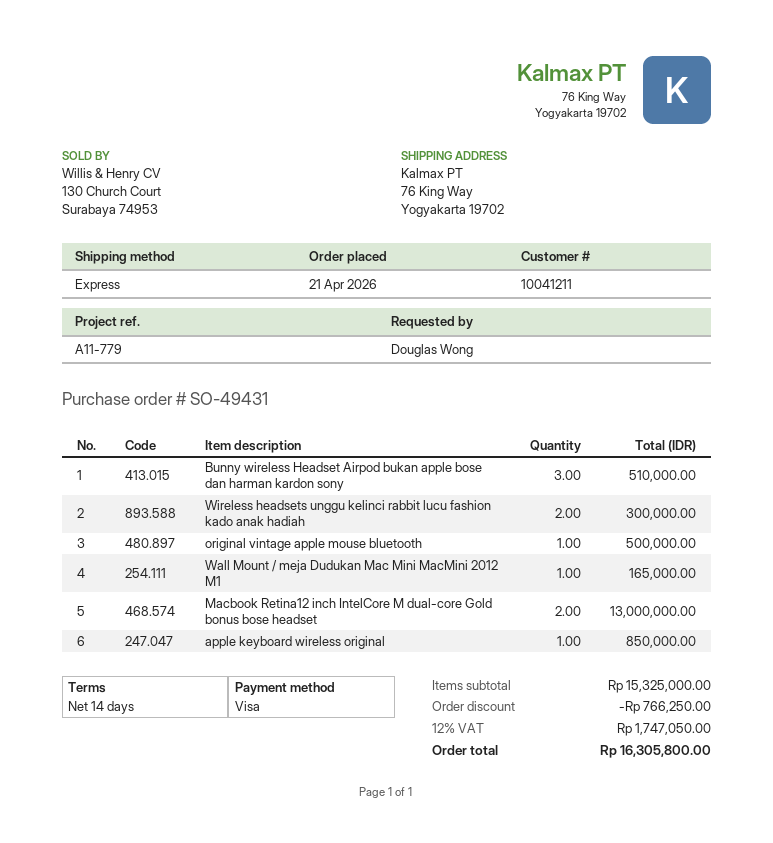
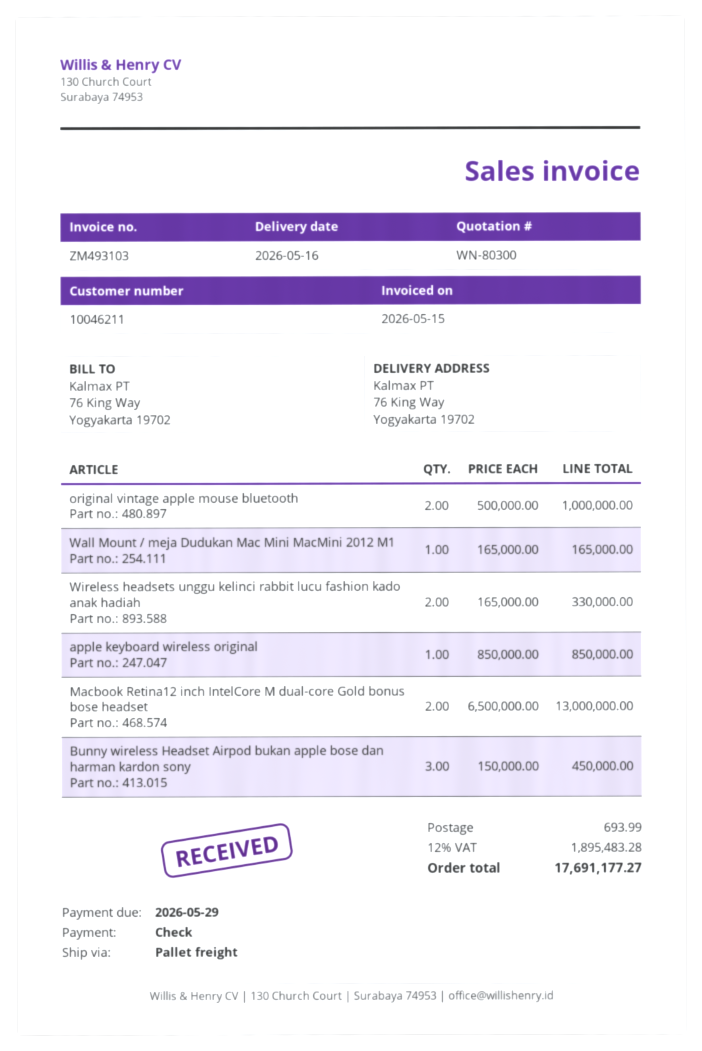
customer number: 10041211 -> 10046211
payment method: Visa -> cheque
shipping method: express -> pallet freight
Bunny wireless Headset Airpod bukan apple bose dan harman kardon sony: 3 for 510000.00 -> 3 for 450000.00
Wireless headsets unggu kelinci rabbit lucu fashion kado anak hadiah: 2 for 300000.00 -> 2 for 330000.00
original vintage apple mouse bluetooth: 1 for 500000.00 -> 2 for 1000000.00
discount: 766250.00 -> none
shipping: none -> 693.99
tax: 12% = 1747050.00 -> 12% = 1895483.28
total: 16305800.00 -> 17691177.27

